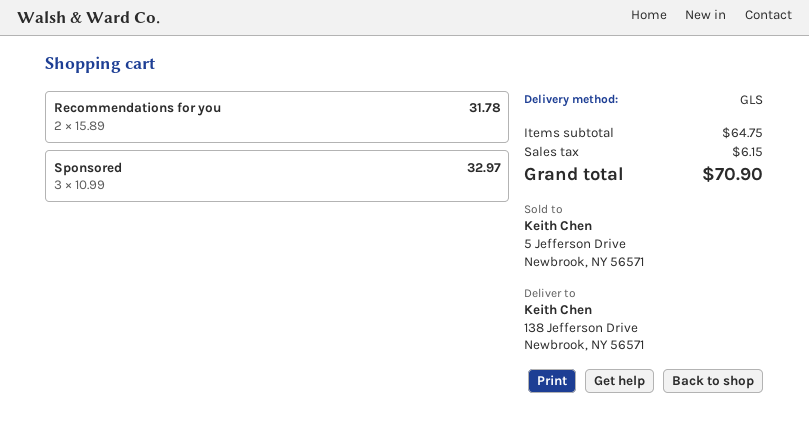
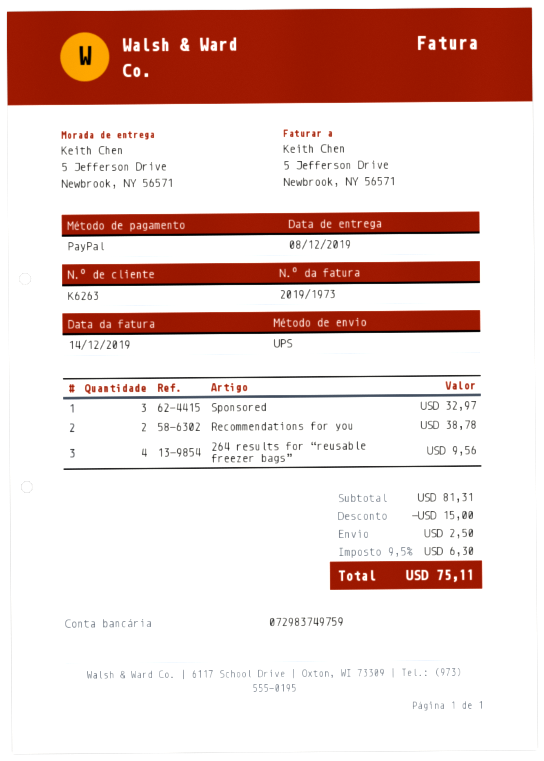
shipping method: GLS -> UPS
ship to: 138 Jefferson Drive, Newbrook, NY 56571 -> 5 Jefferson Drive, Newbrook, NY 56571
Recommendations for you: 2 for 31.78 -> 2 for 38.78
264 results for “reusable freezer bags”: none -> 4 for 9.56
subtotal: 64.75 -> 81.31
discount: none -> 15.00
shipping: none -> 2.50
tax: 6.15 -> 6.30
total: 70.90 -> 75.11

